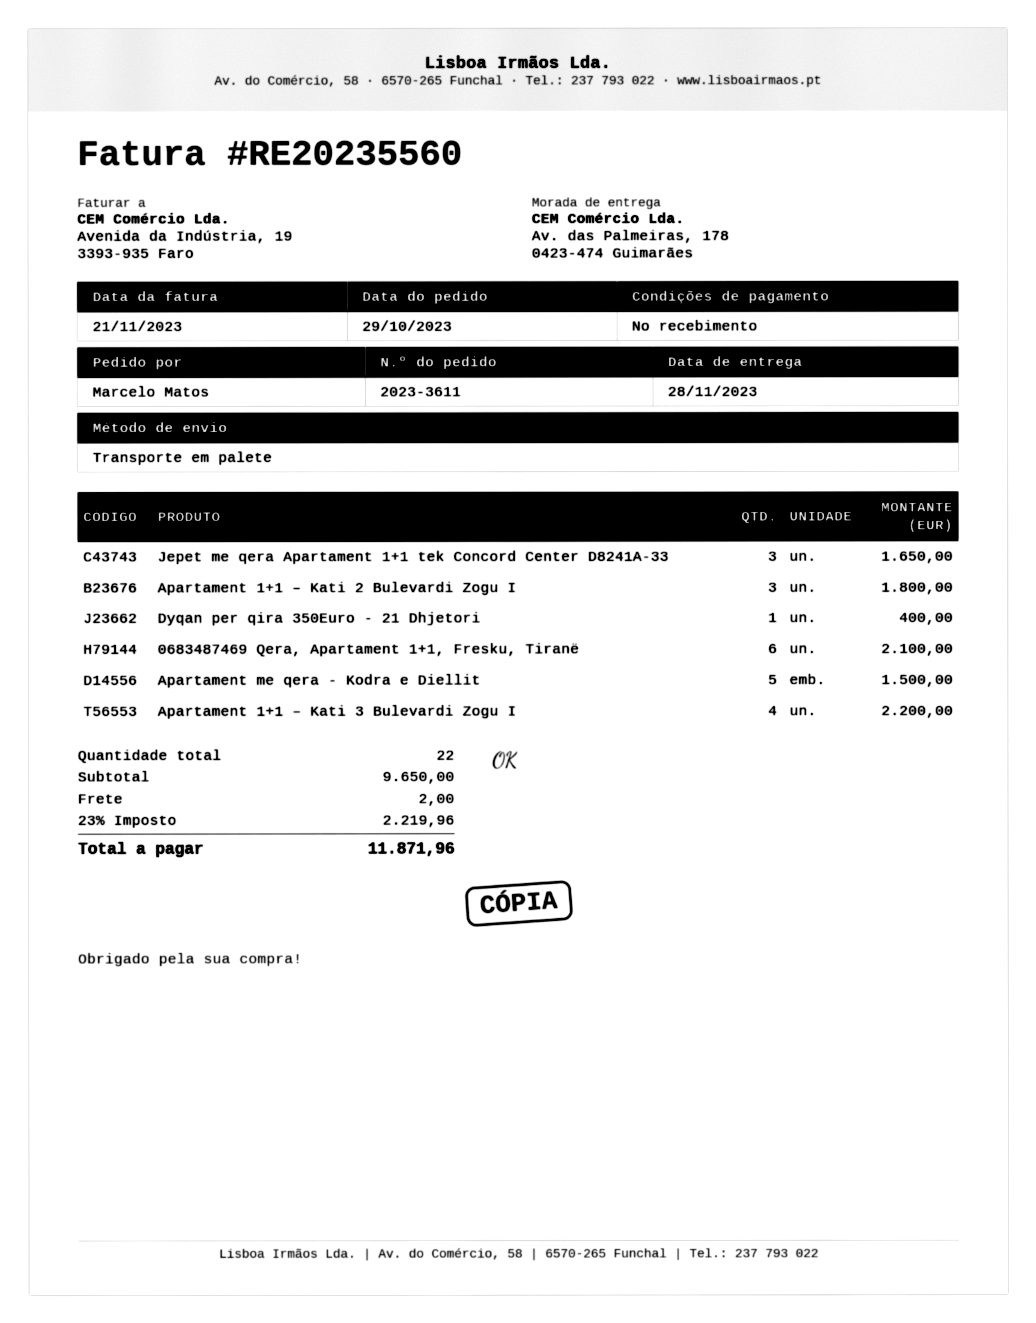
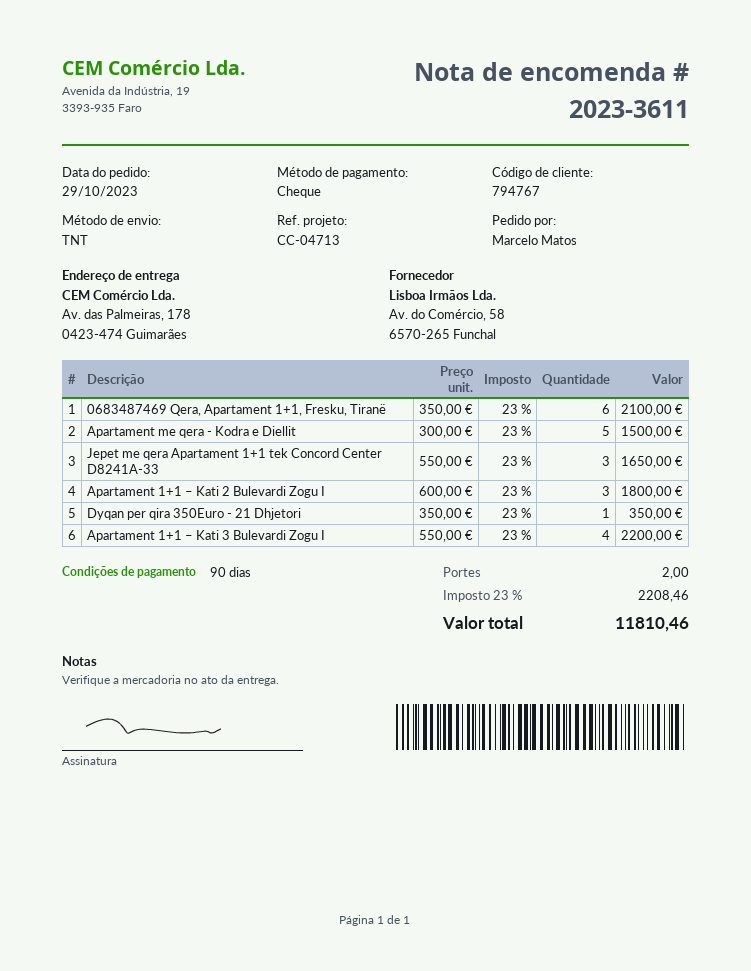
payment terms: on receipt -> 90 days
shipping method: pallet freight -> TNT
Dyqan per qira 350Euro - 21 Dhjetori: 1 for 400.00 -> 1 for 350.00
tax: 23% = 2219.96 -> 23% = 2208.46
total: 11871.96 -> 11810.46

